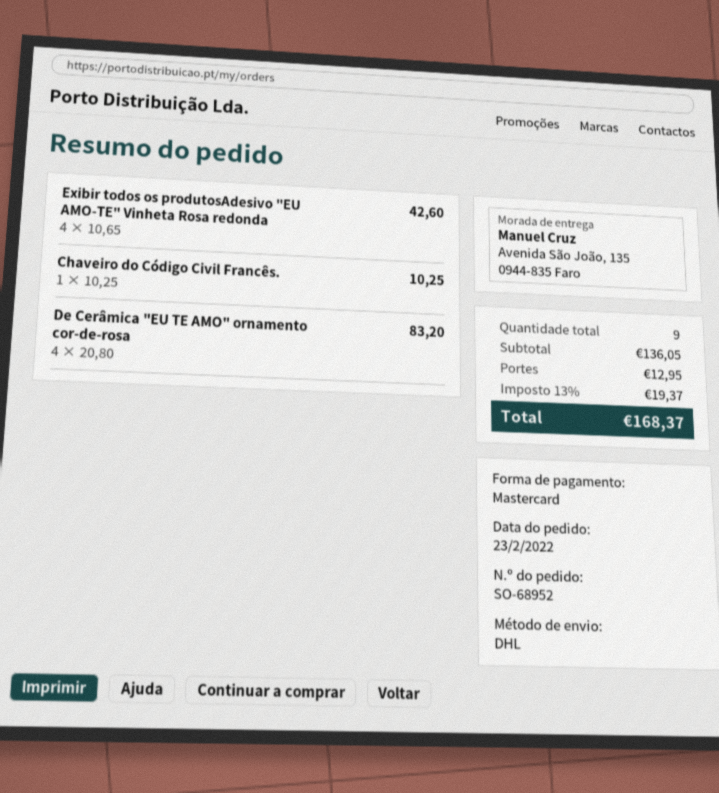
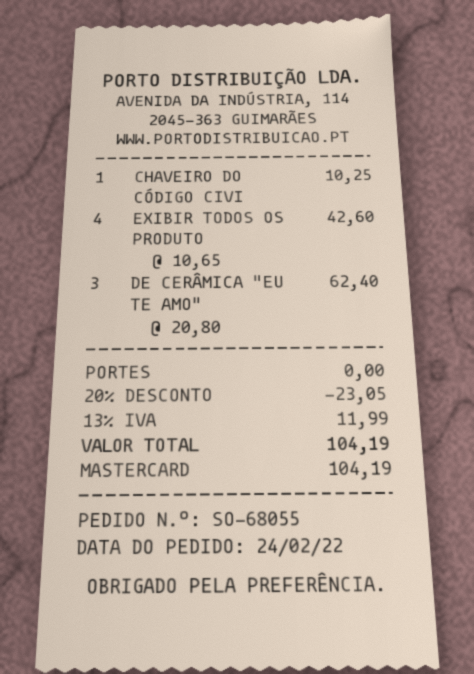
order number: SO-68952 -> SO-68055
order date: 2022-02-23 -> 2022-02-24
De Cerâmica "EU TE AMO" ornamento cor-de-rosa: 4 x 20.80 = 83.20 -> 3 x 20.80 = 62.40
discount: none -> 20% = 23.05
shipping: 12.95 -> 0.00
tax: 13% = 19.37 -> 13% = 11.99
total: 168.37 -> 104.19

